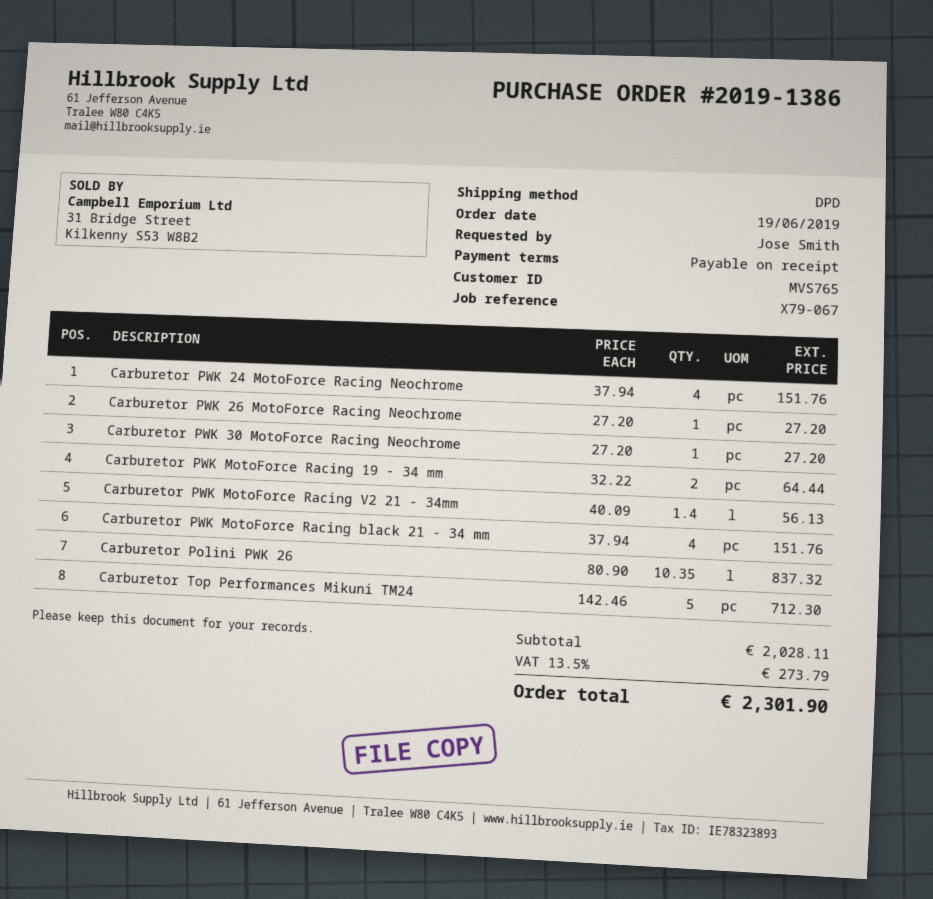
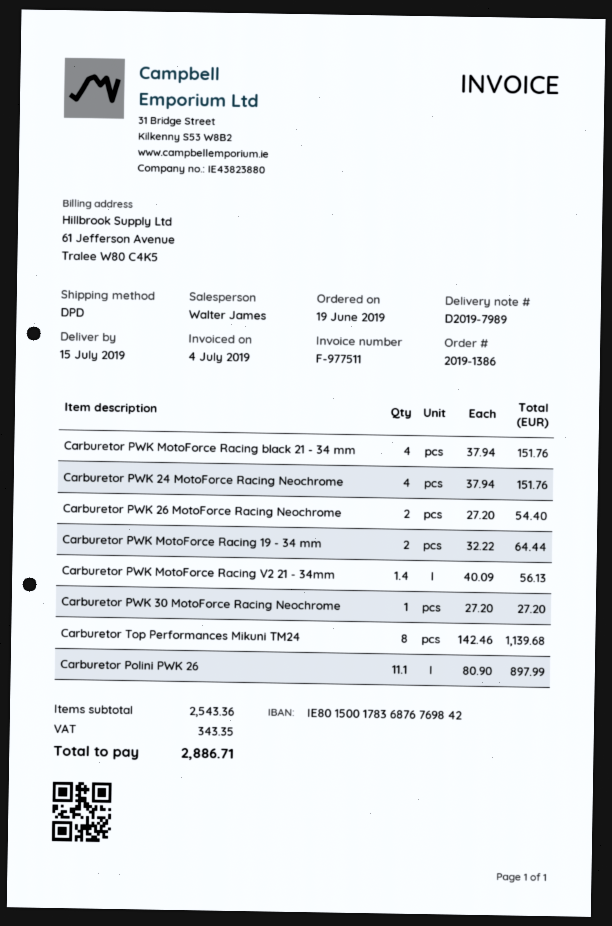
Carburetor PWK 26 MotoForce Racing Neochrome: 1 x 27.20 = 27.20 -> 2 x 27.20 = 54.40
Carburetor Polini PWK 26: 10.35 x 80.90 = 837.32 -> 11.1 x 80.90 = 897.99
Carburetor Top Performances Mikuni TM24: 5 x 142.46 = 712.30 -> 8 x 142.46 = 1139.68
subtotal: 2028.11 -> 2543.36
tax: 273.79 -> 343.35
total: 2301.90 -> 2886.71

